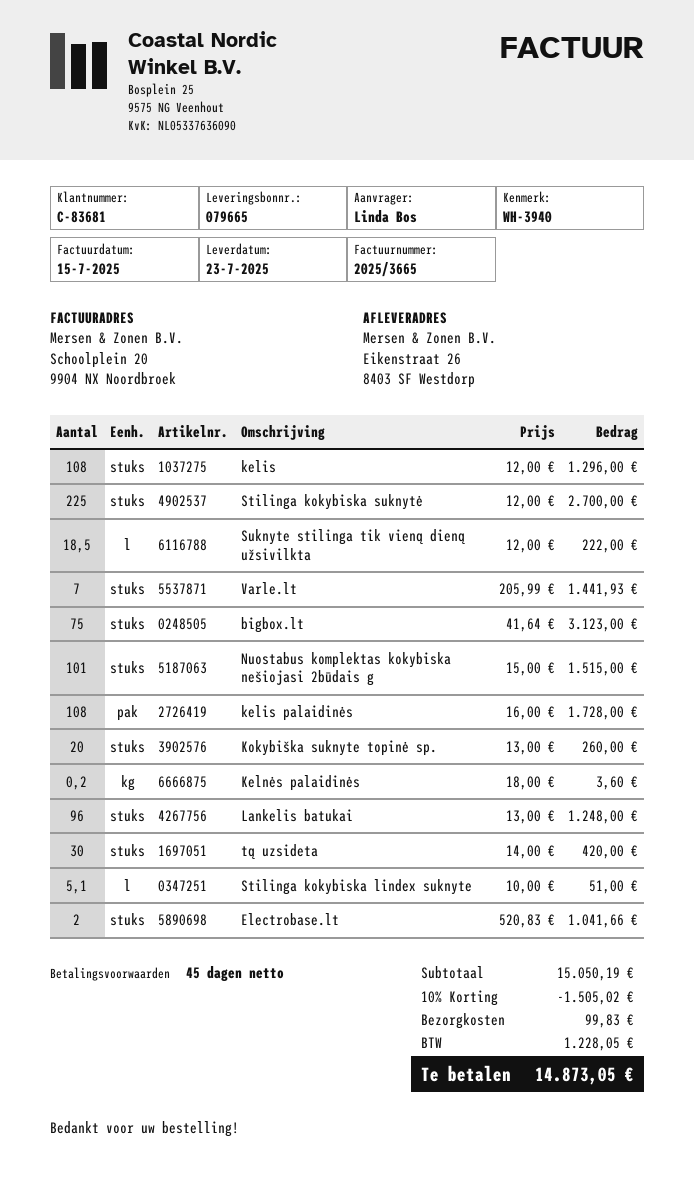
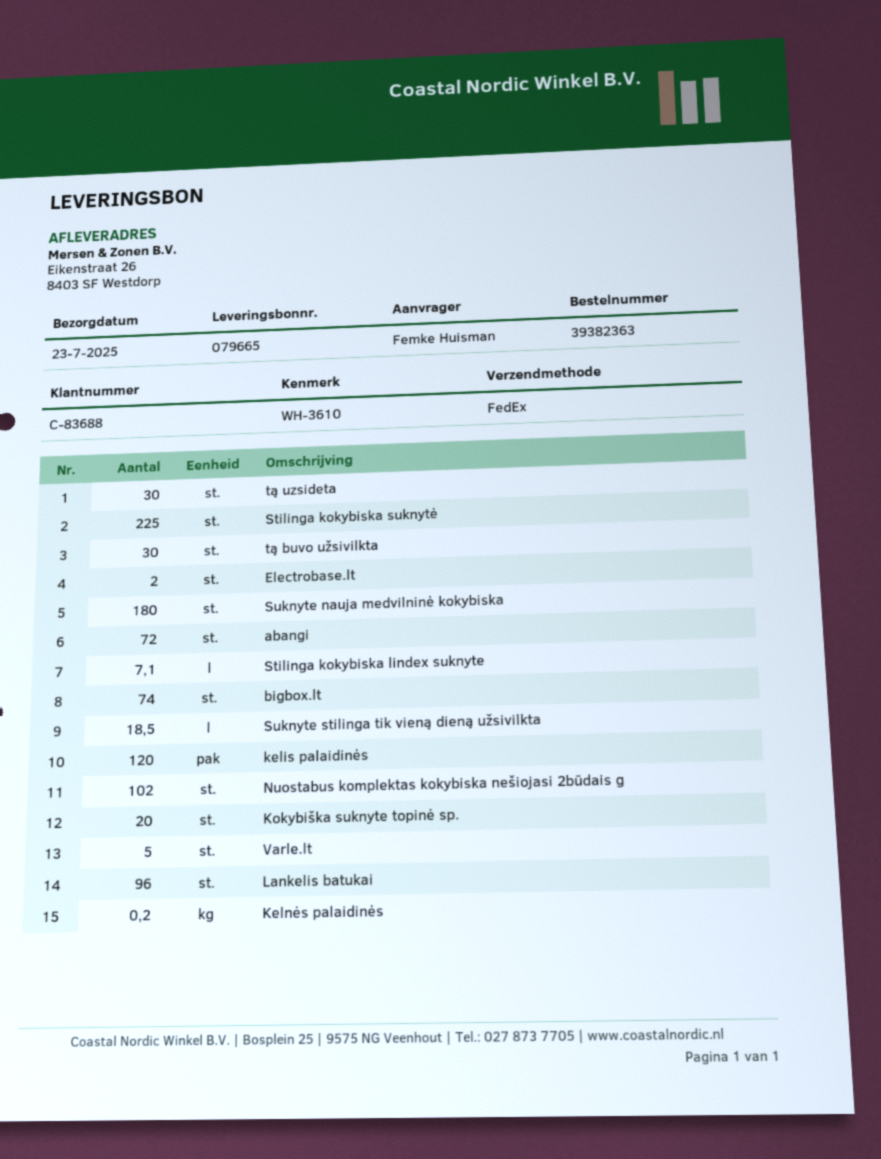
customer number: C-83681 -> C-83688
reference: WH-3940 -> WH-3610
ordered by: Linda Bos -> Femke Huisman
kelis: 108 -> none
Varle.lt: 7 -> 5
bigbox.lt: 75 -> 74
Nuostabus komplektas kokybiska nešiojasi 2būdais g: 101 -> 102
kelis palaidinės: 108 -> 120
Stilinga kokybiska lindex suknyte: 5.1 -> 7.1
tą buvo užsivilkta: none -> 30
Suknyte nauja medvilninė kokybiska: none -> 180
abangi: none -> 72

